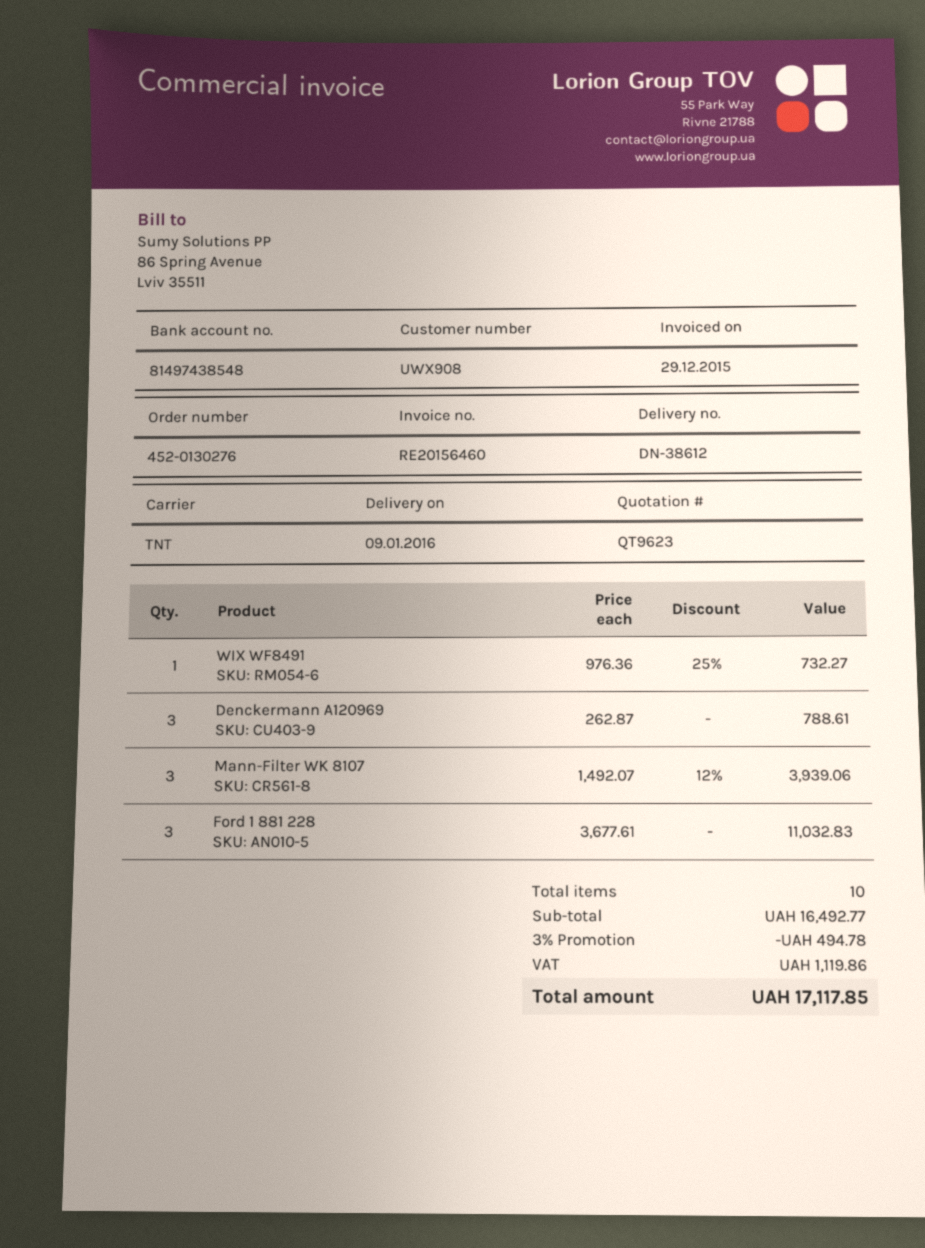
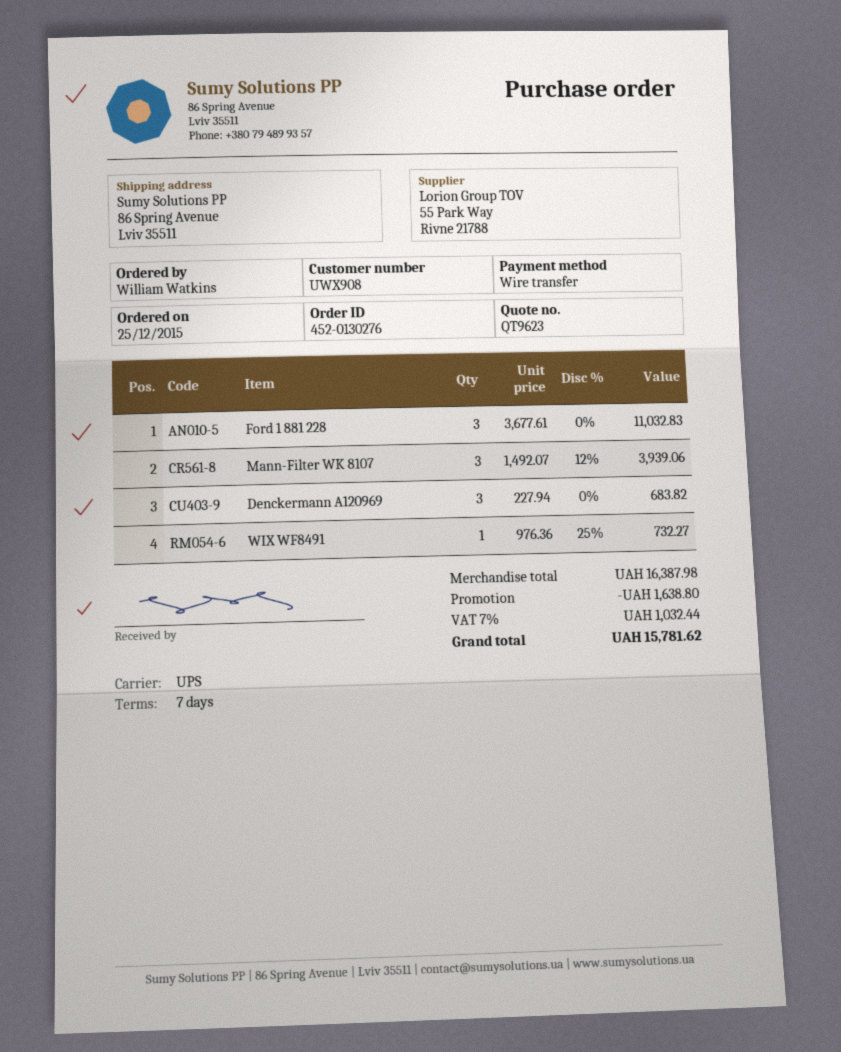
shipping method: TNT -> UPS
Denckermann A120969: 3 x 262.87 = 788.61 -> 3 x 227.94 = 683.82
subtotal: 16492.77 -> 16387.98
discount: 494.78 -> 1638.80
tax: 1119.86 -> 1032.44
total: 17117.85 -> 15781.62

